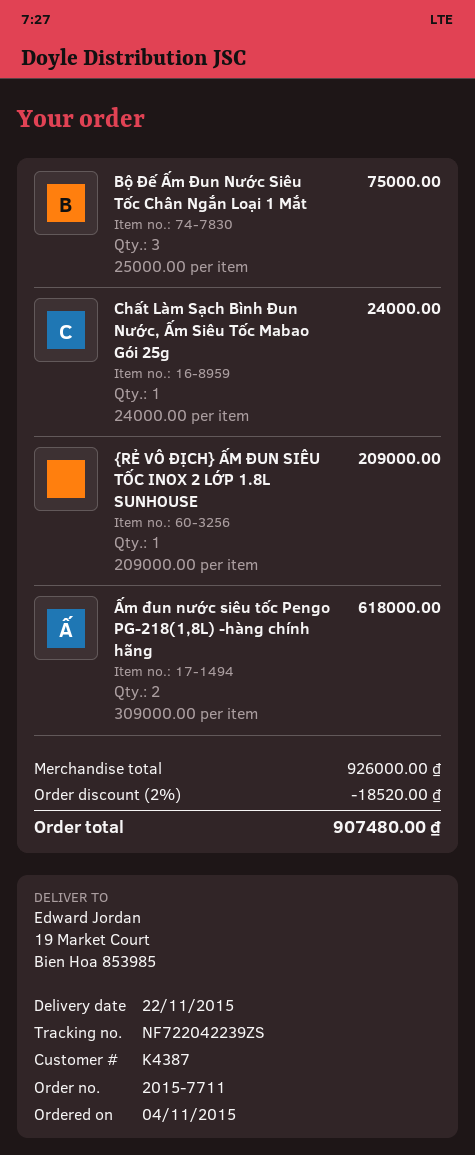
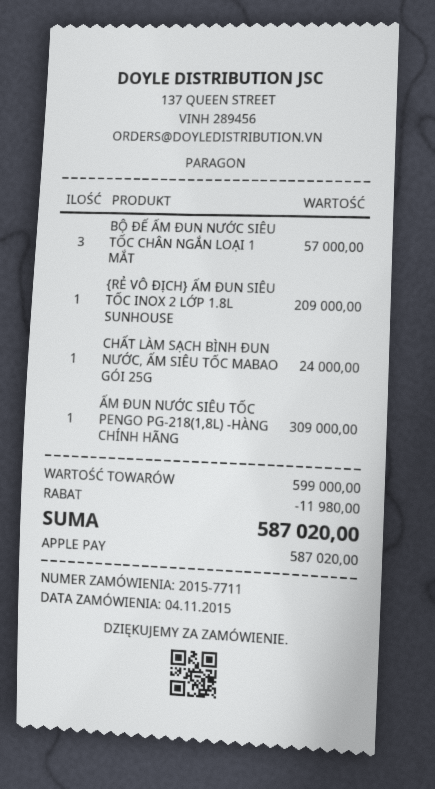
Bộ Đế Ấm Đun Nước Siêu Tốc Chân Ngắn Loại 1 Mắt: 3 for 75000.00 -> 3 for 57000.00
Ấm đun nước siêu tốc Pengo PG-218(1,8L) -hàng chính hãng: 2 for 618000.00 -> 1 for 309000.00
subtotal: 926000.00 -> 599000.00
discount: 18520.00 -> 11980.00
total: 907480.00 -> 587020.00

